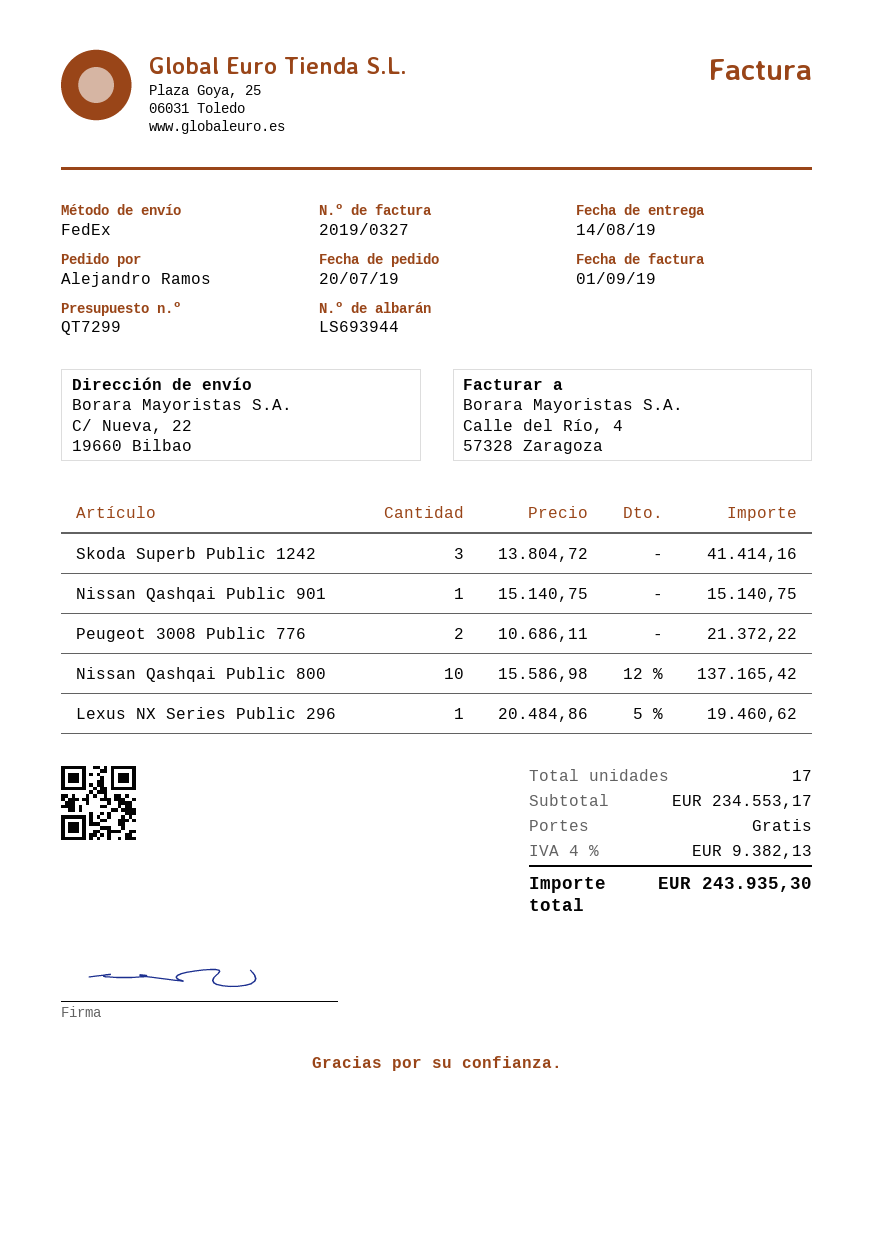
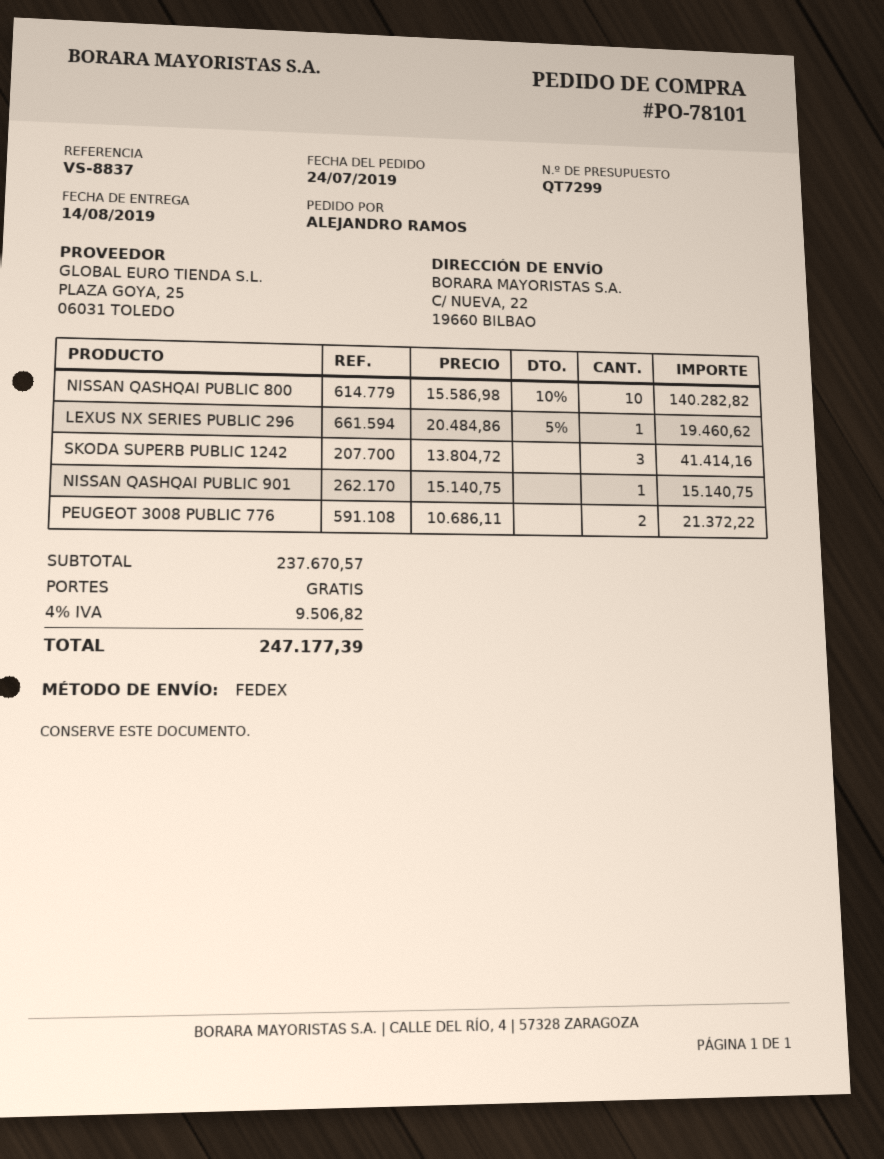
order date: 2019-07-20 -> 2019-07-24
Nissan Qashqai Public 800: 10 x 15586.98 - 12% = 137165.42 -> 10 x 15586.98 - 10% = 140282.82
subtotal: 234553.17 -> 237670.57
tax: 4% = 9382.13 -> 4% = 9506.82
total: 243935.30 -> 247177.39

